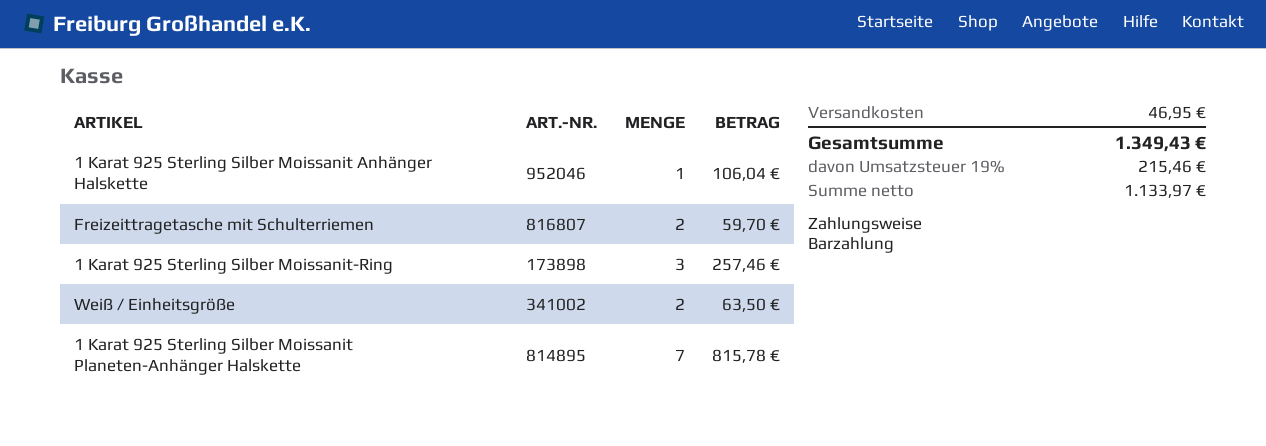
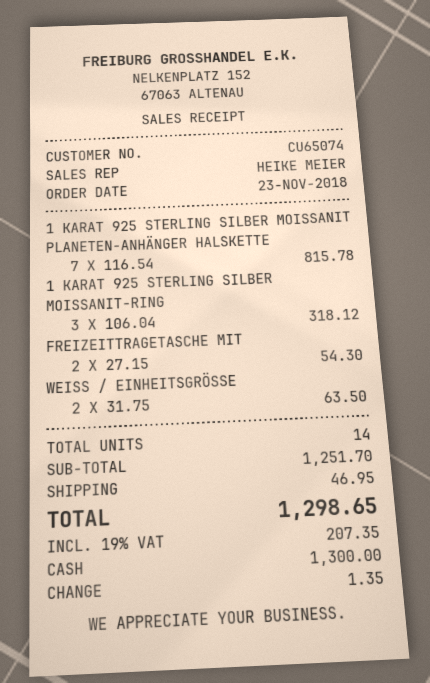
1 Karat 925 Sterling Silber Moissanit Anhänger Halskette: 1 for 106.04 -> none
Freizeittragetasche mit Schulterriemen: 2 for 59.70 -> 2 for 54.30
1 Karat 925 Sterling Silber Moissanit-Ring: 3 for 257.46 -> 3 for 318.12
tax: 19% = 215.46 -> 19% = 207.35
total: 1349.43 -> 1298.65

